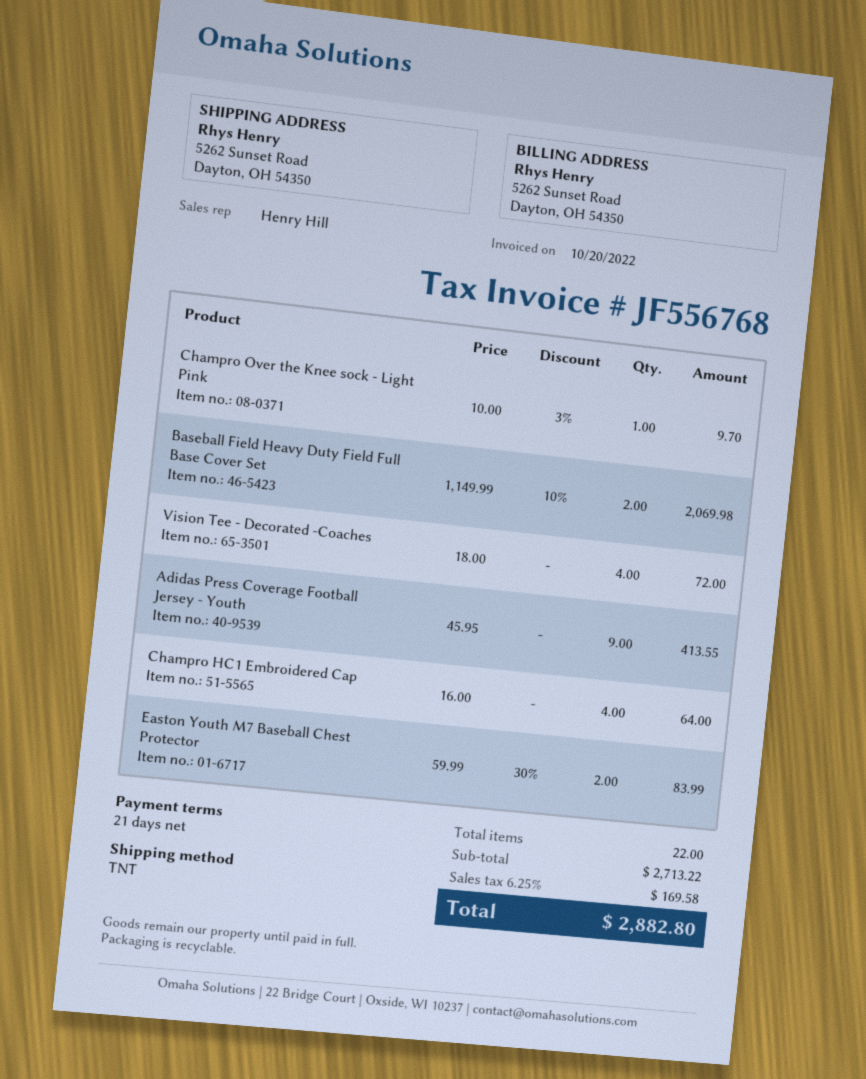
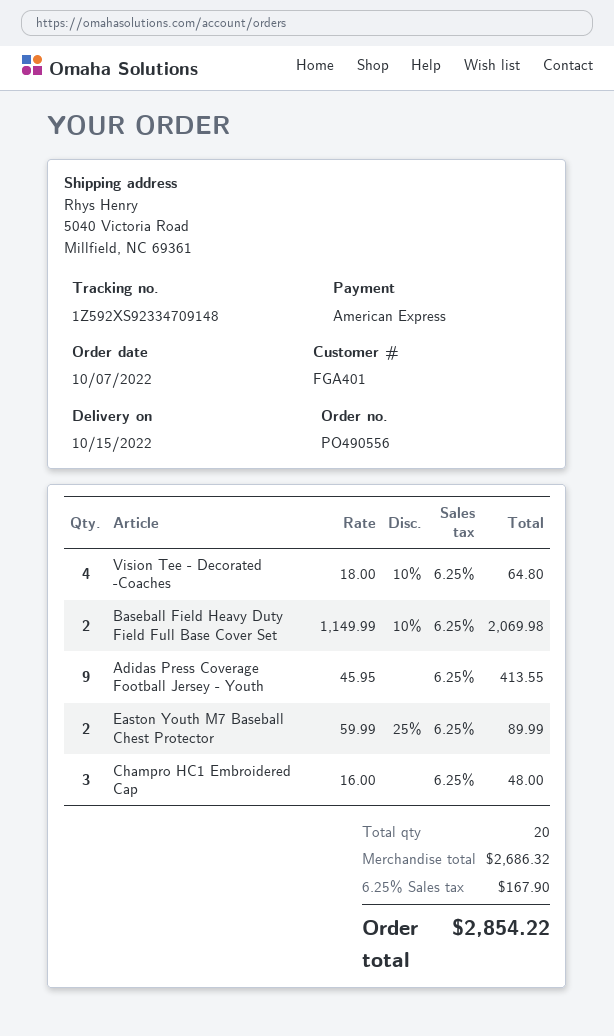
ship to: 5262 Sunset Road, Dayton, OH 54350 -> 5040 Victoria Road, Millfield, NC 69361
Champro Over the Knee sock - Light Pink: 1 x 10.00 - 3% = 9.70 -> none
Vision Tee - Decorated -Coaches: 4 x 18.00 = 72.00 -> 4 x 18.00 - 10% = 64.80
Champro HC1 Embroidered Cap: 4 x 16.00 = 64.00 -> 3 x 16.00 = 48.00
Easton Youth M7 Baseball Chest Protector: 2 x 59.99 - 30% = 83.99 -> 2 x 59.99 - 25% = 89.99
total quantity: 22 -> 20
subtotal: 2713.22 -> 2686.32
tax: 6.25% = 169.58 -> 6.25% = 167.90
total: 2882.80 -> 2854.22

